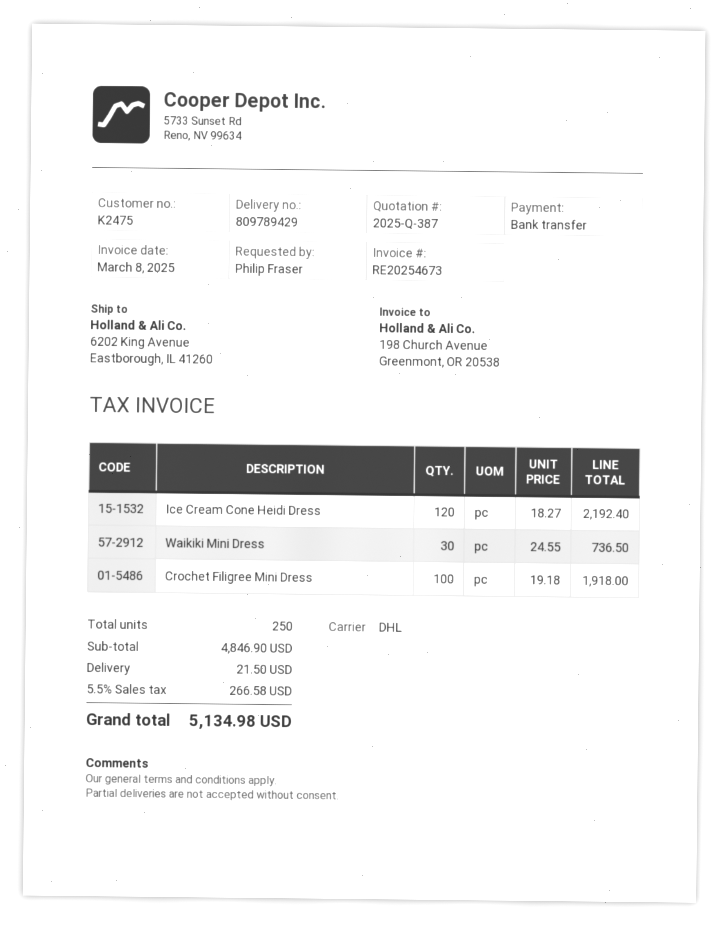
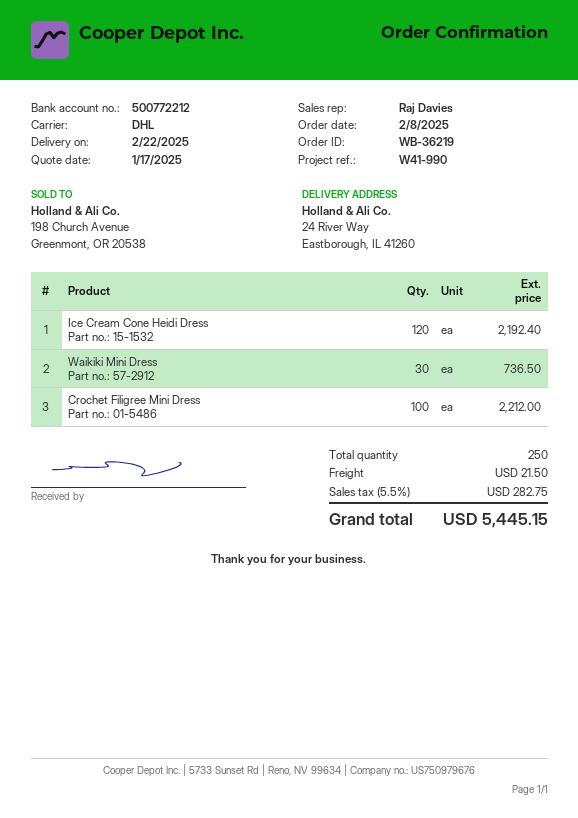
ship to: 6202 King Avenue, Eastborough, IL 41260 -> 24 River Way, Eastborough, IL 41260
Crochet Filigree Mini Dress: 100 for 1918.00 -> 100 for 2212.00
tax: 5.5% = 266.58 -> 5.5% = 282.75
total: 5134.98 -> 5445.15

